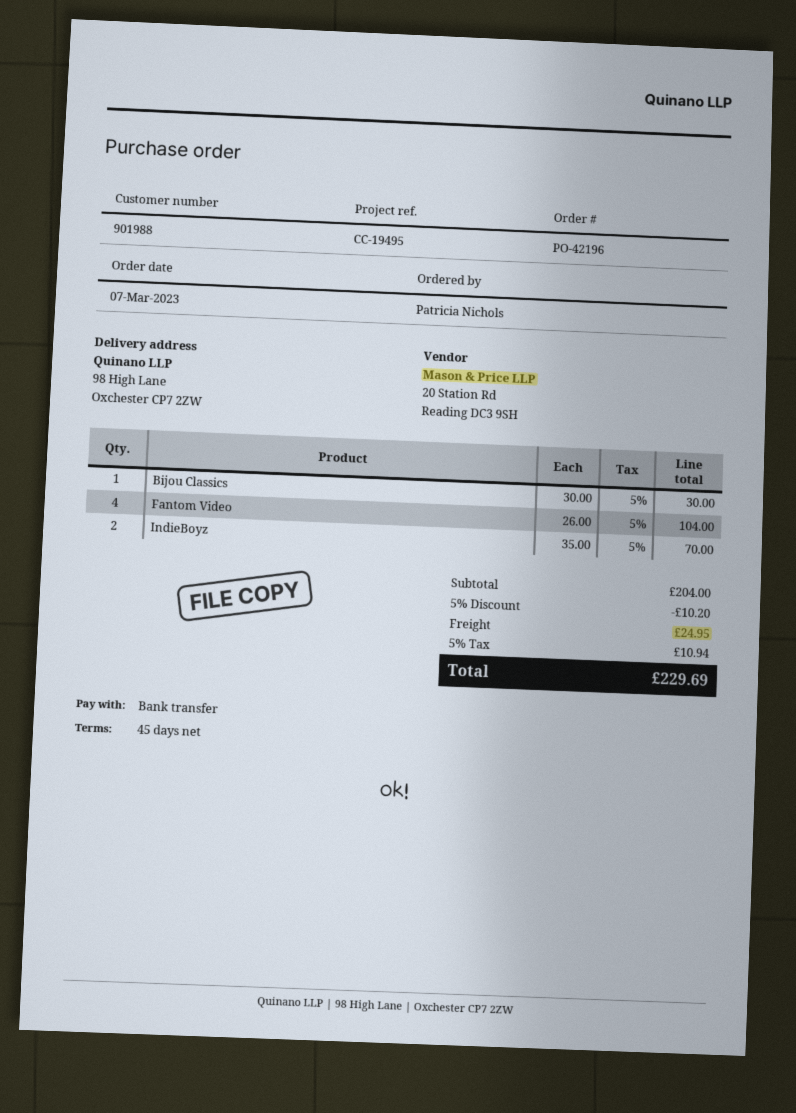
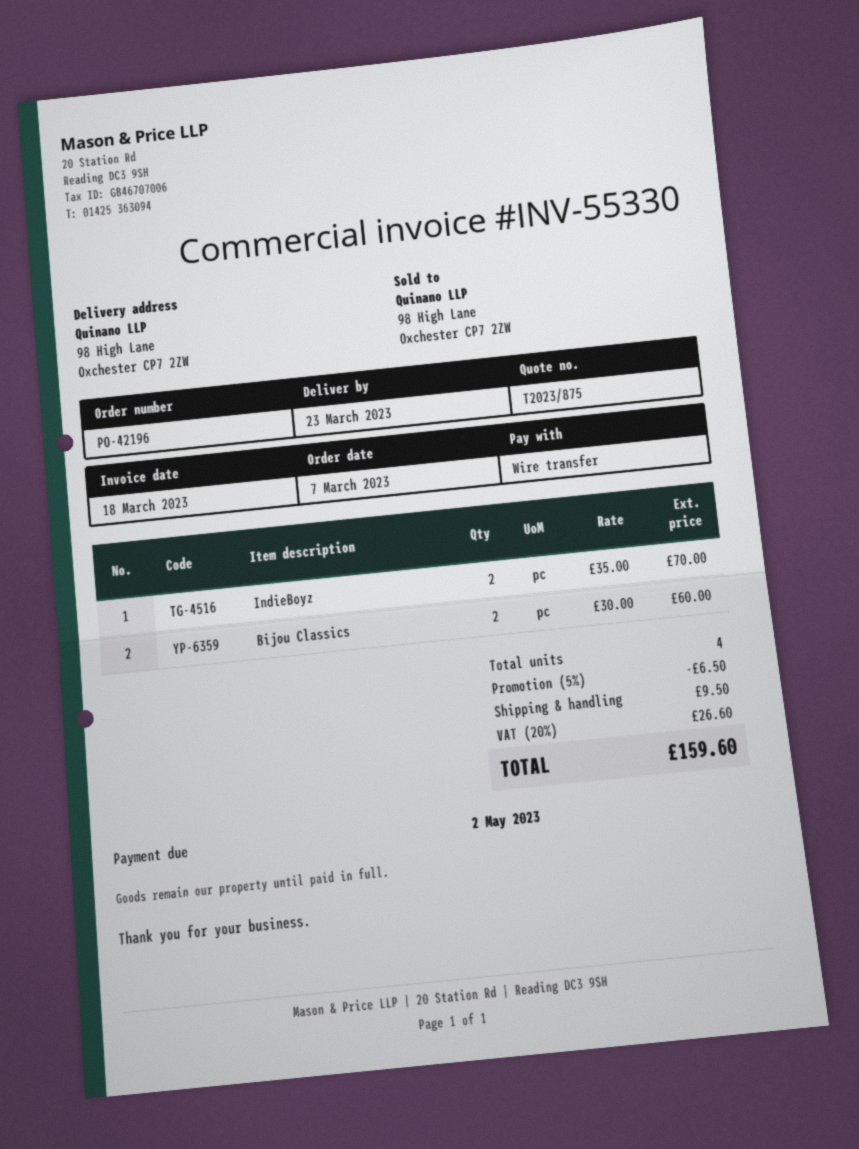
Bijou Classics: 1 x 30.00 = 30.00 -> 2 x 30.00 = 60.00
Fantom Video: 4 x 26.00 = 104.00 -> none
discount: 5% = 10.20 -> 5% = 6.50
shipping: 24.95 -> 9.50
tax: 5% = 10.94 -> 20% = 26.60
total: 229.69 -> 159.60

